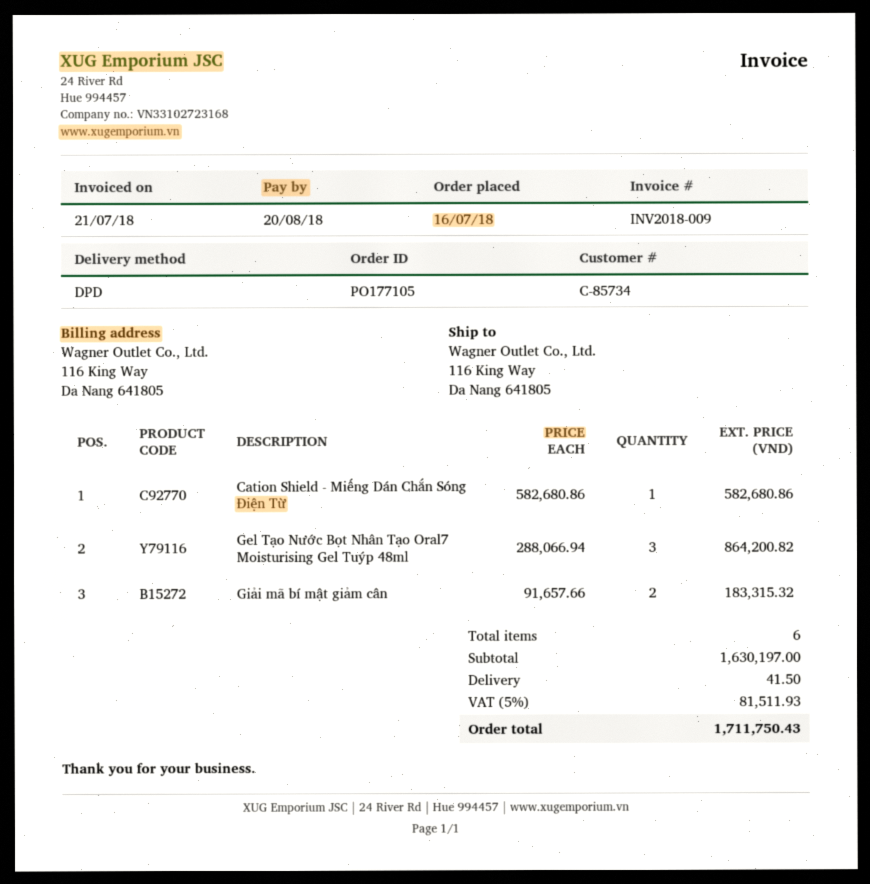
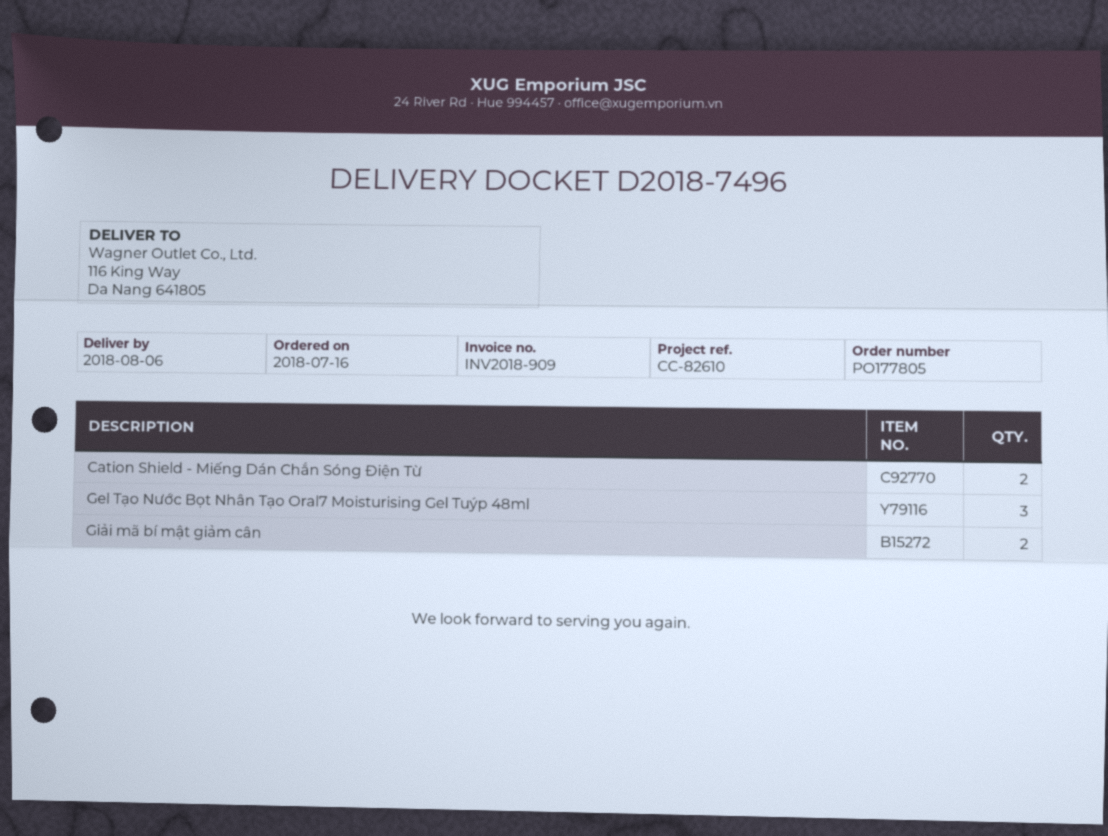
order number: PO177105 -> PO177805
invoice number: INV2018-009 -> INV2018-909
Cation Shield - Miếng Dán Chắn Sóng Điện Từ: 1 -> 2

